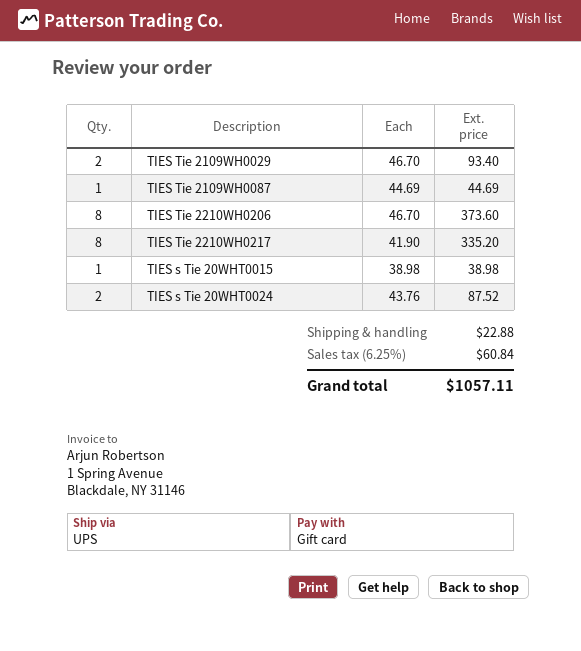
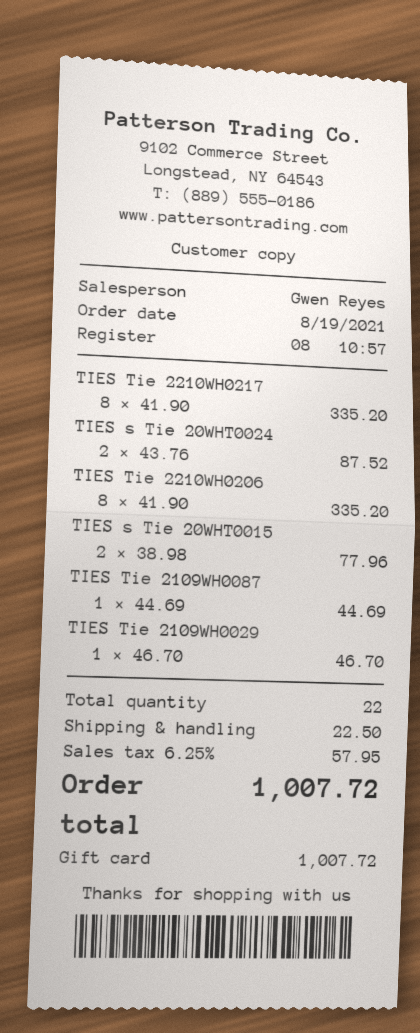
TIES Tie 2109WH0029: 2 x 46.70 = 93.40 -> 1 x 46.70 = 46.70
TIES Tie 2210WH0206: 8 x 46.70 = 373.60 -> 8 x 41.90 = 335.20
TIES s Tie 20WHT0015: 1 x 38.98 = 38.98 -> 2 x 38.98 = 77.96
shipping: 22.88 -> 22.50
tax: 6.25% = 60.84 -> 6.25% = 57.95
total: 1057.11 -> 1007.72

